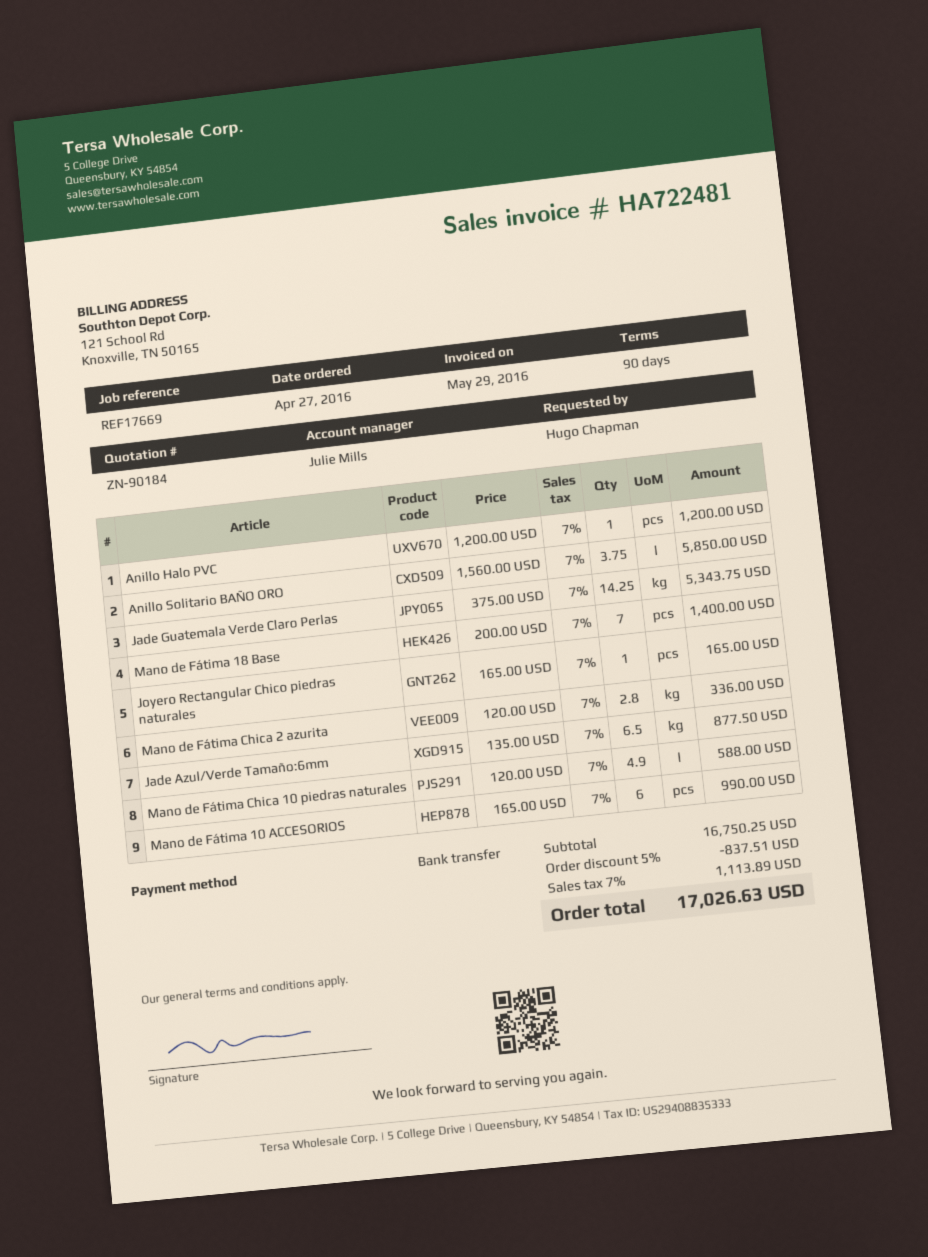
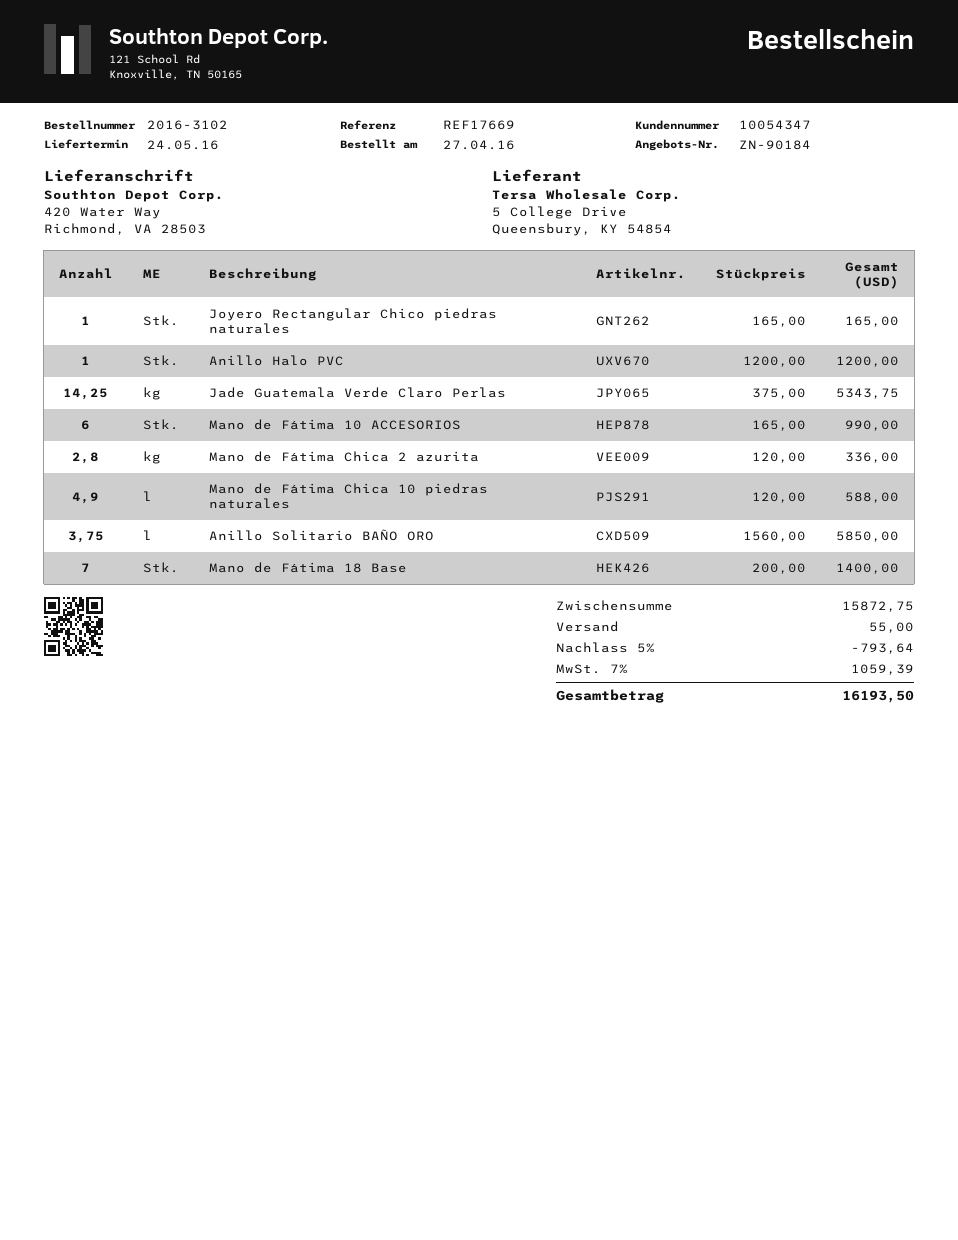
Jade Azul/Verde Tamaño:6mm: 6.5 x 135.00 = 877.50 -> none
subtotal: 16750.25 -> 15872.75
discount: 5% = 837.51 -> 5% = 793.64
shipping: none -> 55.00
tax: 7% = 1113.89 -> 7% = 1059.39
total: 17026.63 -> 16193.50

